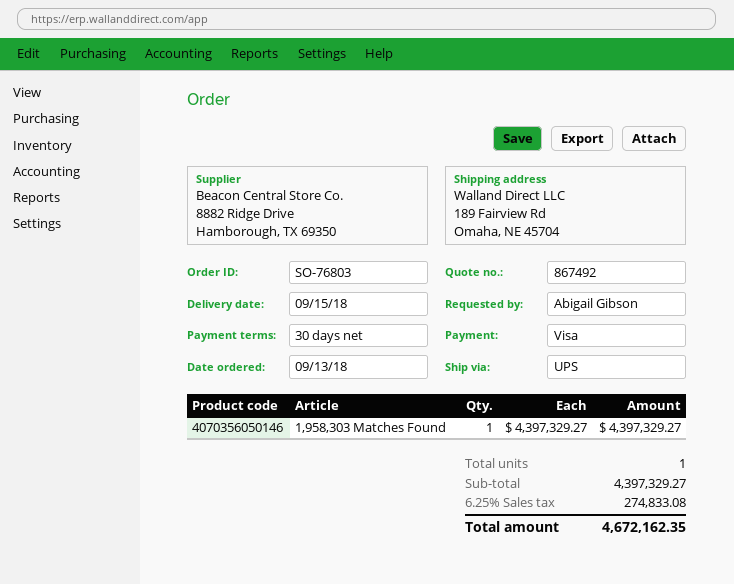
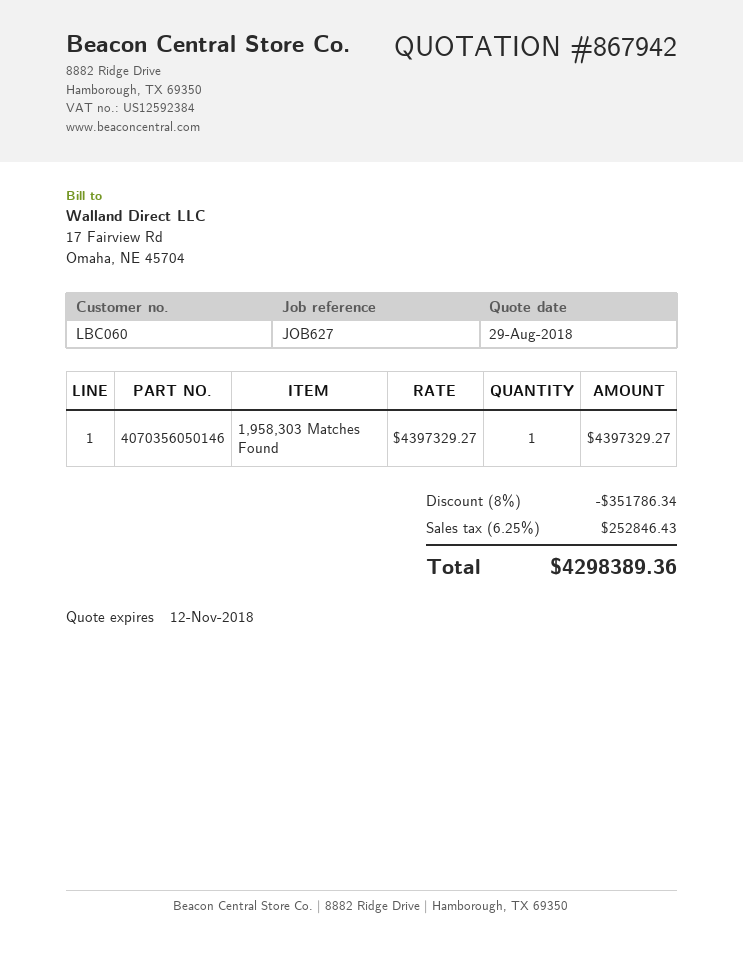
quote number: 867492 -> 867942
discount: none -> 8% = 351786.34
tax: 6.25% = 274833.08 -> 6.25% = 252846.43
total: 4672162.35 -> 4298389.36

